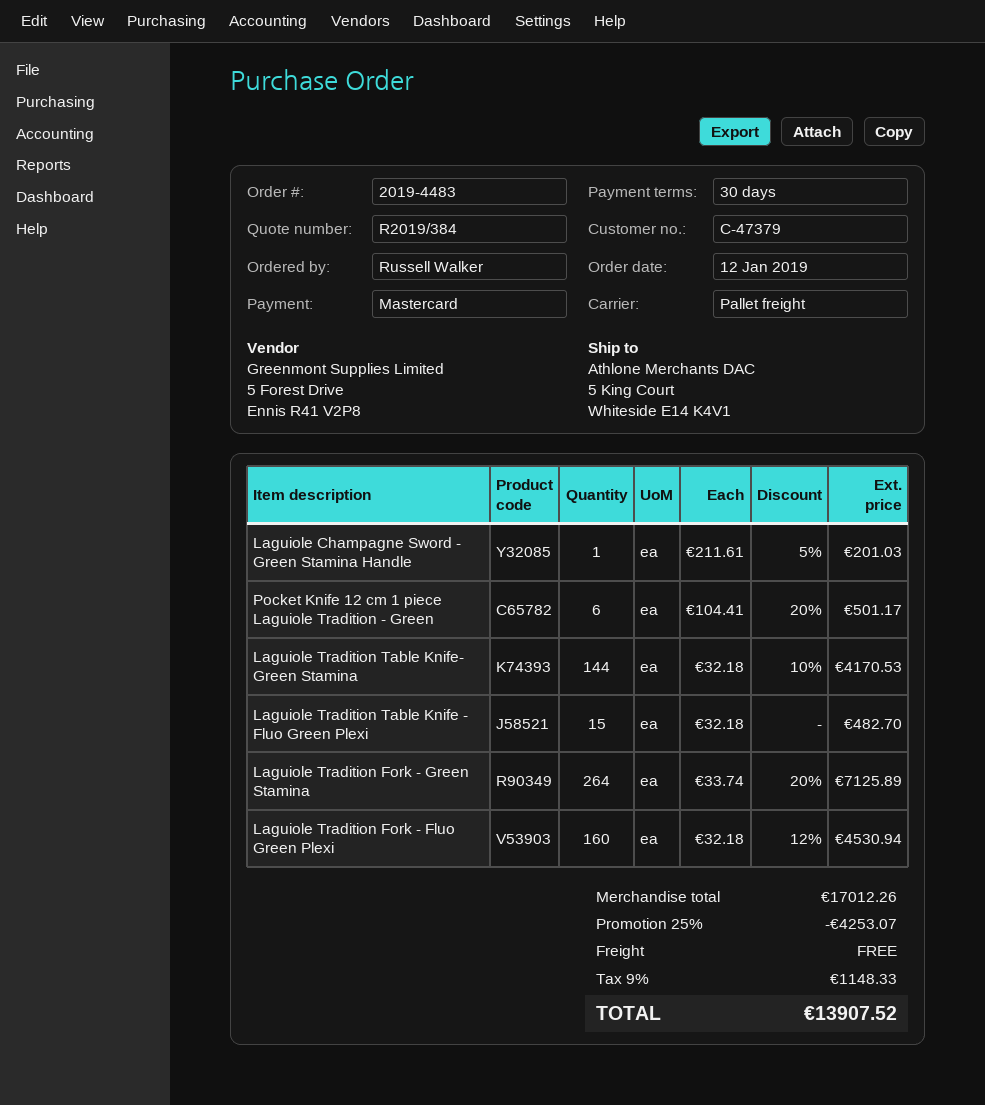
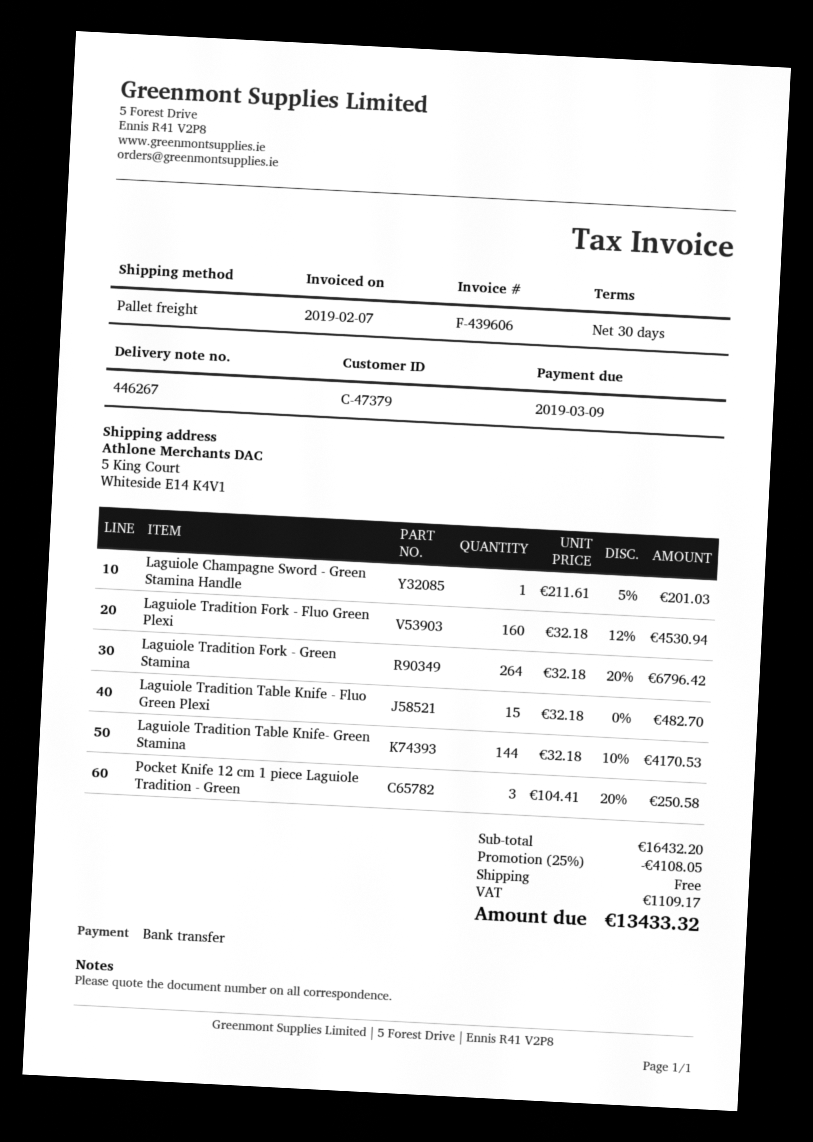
payment method: Mastercard -> bank transfer
Pocket Knife 12 cm 1 piece Laguiole Tradition - Green: 6 x 104.41 - 20% = 501.17 -> 3 x 104.41 - 20% = 250.58
Laguiole Tradition Fork - Green Stamina: 264 x 33.74 - 20% = 7125.89 -> 264 x 32.18 - 20% = 6796.42
subtotal: 17012.26 -> 16432.20
discount: 25% = 4253.07 -> 25% = 4108.05
tax: 1148.33 -> 1109.17
total: 13907.52 -> 13433.32

